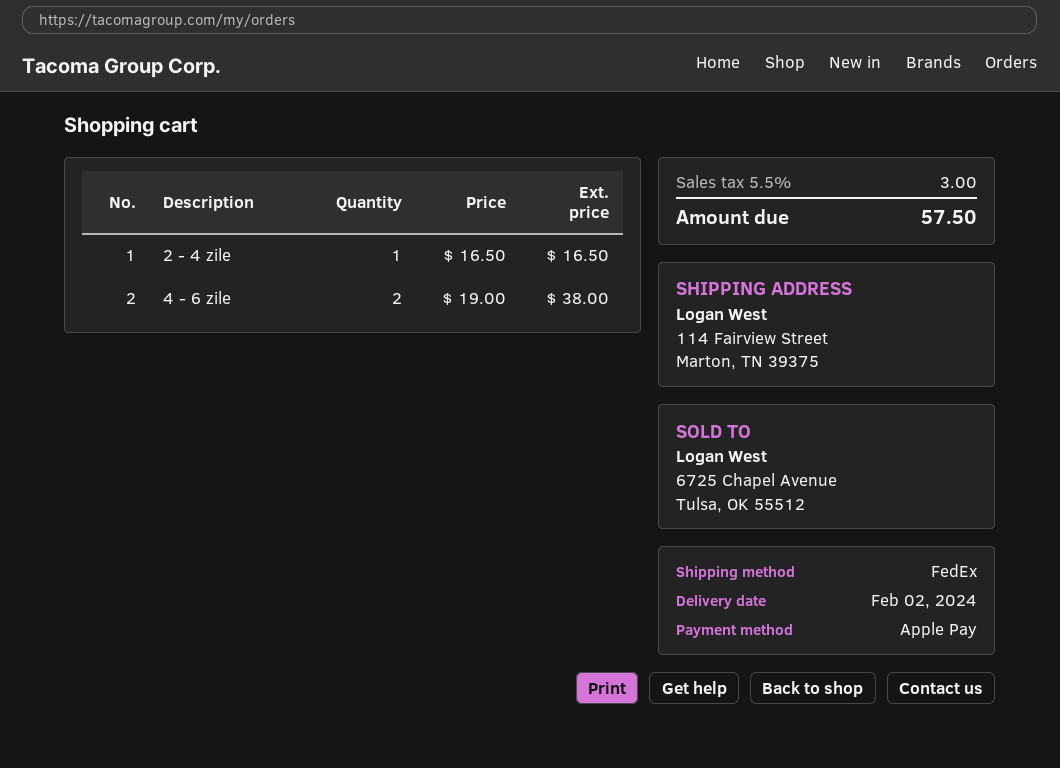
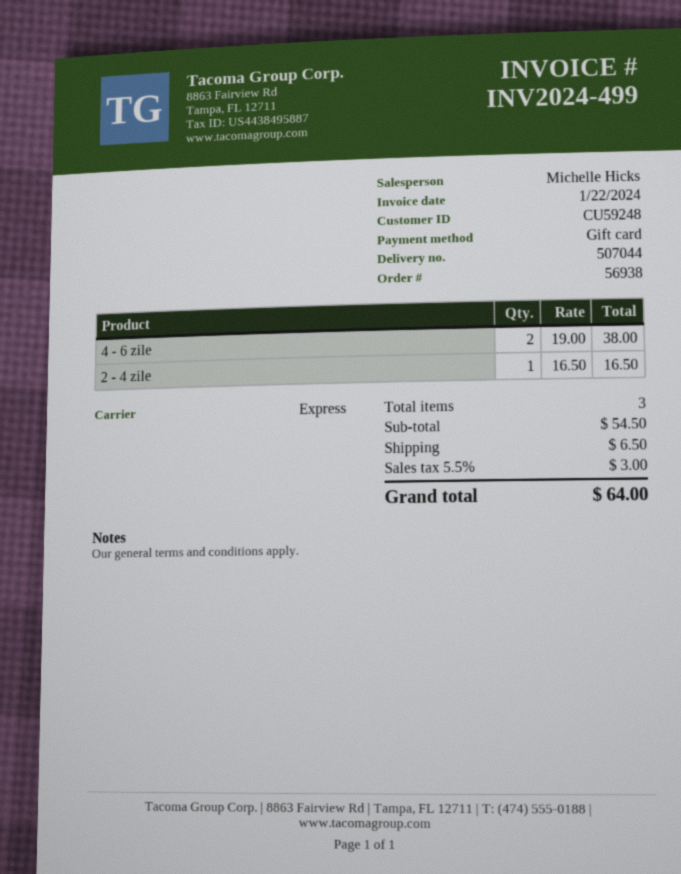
payment method: Apple Pay -> gift card
shipping method: FedEx -> express
shipping: none -> 6.50
total: 57.50 -> 64.00

